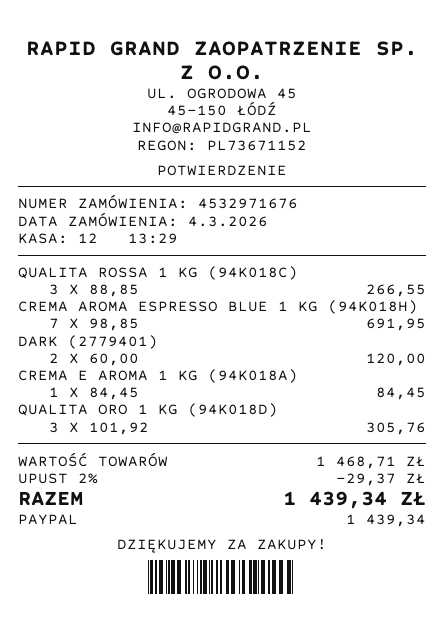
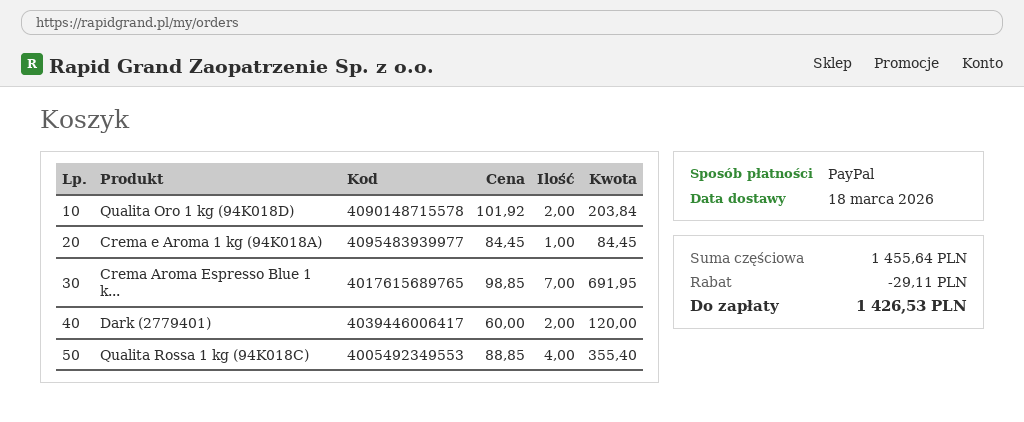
QUALITA ROSSA 1 KG (94K018C): 3 x 88.85 = 266.55 -> 4 x 88.85 = 355.40
QUALITA ORO 1 KG (94K018D): 3 x 101.92 = 305.76 -> 2 x 101.92 = 203.84
subtotal: 1468.71 -> 1455.64
discount: 29.37 -> 29.11
total: 1439.34 -> 1426.53

